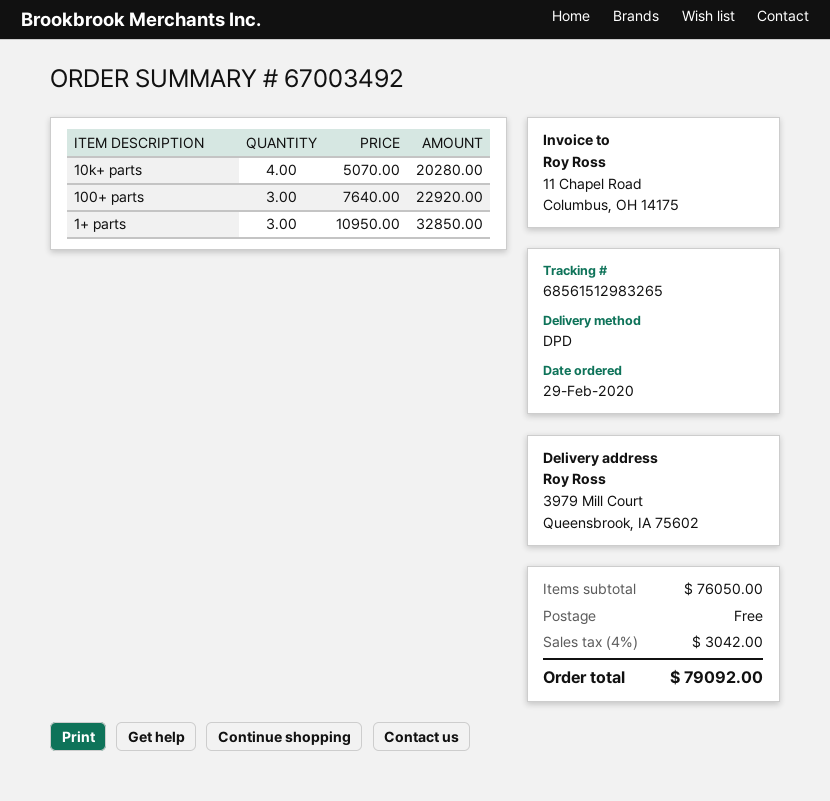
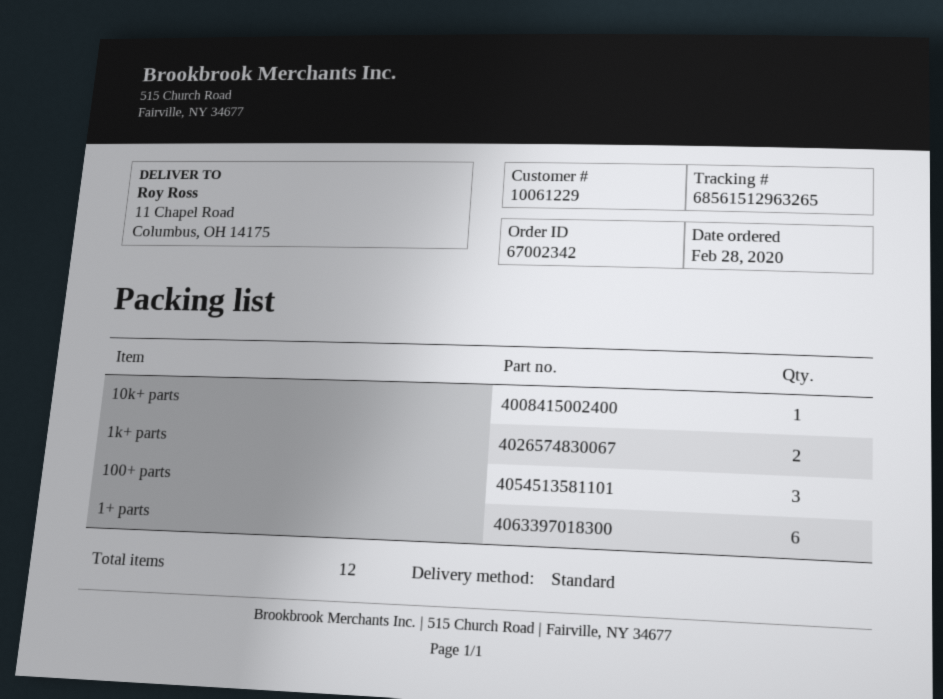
order number: 67003492 -> 67002342
order date: 2020-02-29 -> 2020-02-28
shipping method: DPD -> standard
tracking number: 68561512983265 -> 68561512963265
ship to: 3979 Mill Court, Queensbrook, IA 75602 -> 11 Chapel Road, Columbus, OH 14175
10k+ parts: 4 -> 1
1+ parts: 3 -> 6
1k+ parts: none -> 2

